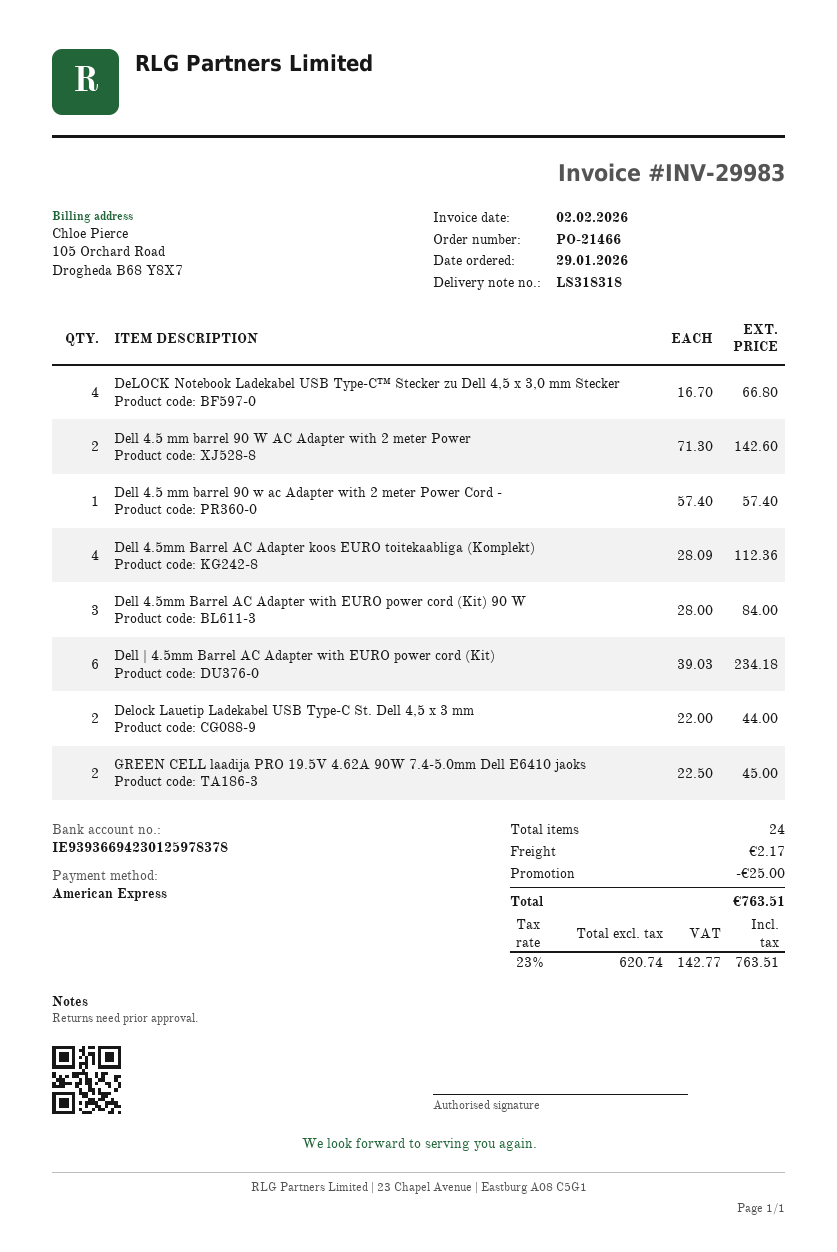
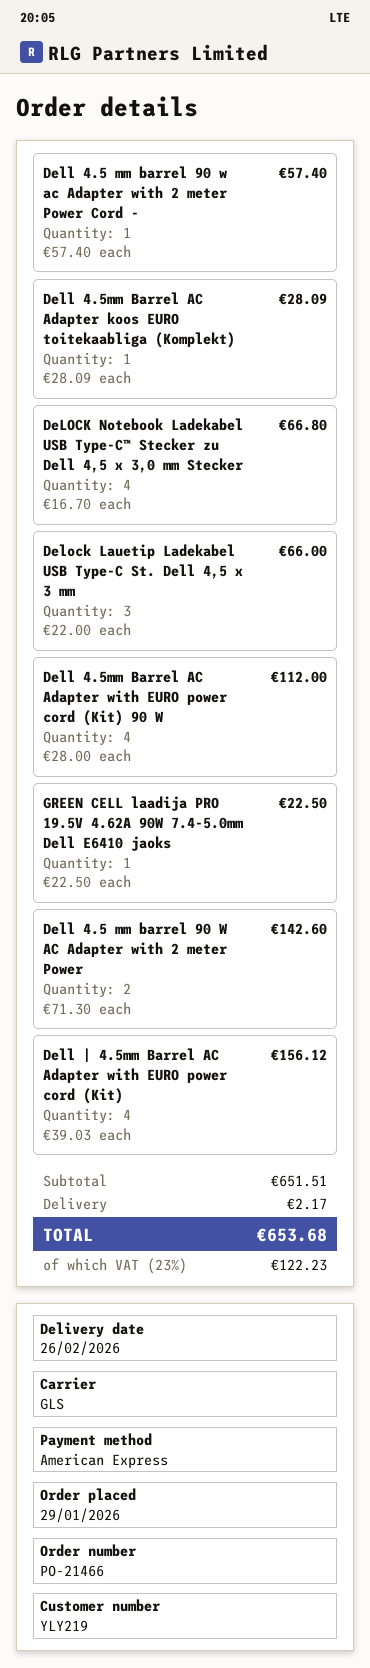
Dell 4.5mm Barrel AC Adapter koos EURO toitekaabliga (Komplekt): 4 x 28.09 = 112.36 -> 1 x 28.09 = 28.09
Dell 4.5mm Barrel AC Adapter with EURO power cord (Kit) 90 W: 3 x 28.00 = 84.00 -> 4 x 28.00 = 112.00
Dell | 4.5mm Barrel AC Adapter with EURO power cord (Kit): 6 x 39.03 = 234.18 -> 4 x 39.03 = 156.12
Delock Lauetip Ladekabel USB Type-C St. Dell 4,5 x 3 mm: 2 x 22.00 = 44.00 -> 3 x 22.00 = 66.00
GREEN CELL laadija PRO 19.5V 4.62A 90W 7.4-5.0mm Dell E6410 jaoks: 2 x 22.50 = 45.00 -> 1 x 22.50 = 22.50
discount: 25.00 -> none
tax: 23% = 142.77 -> 23% = 122.23
total: 763.51 -> 653.68

